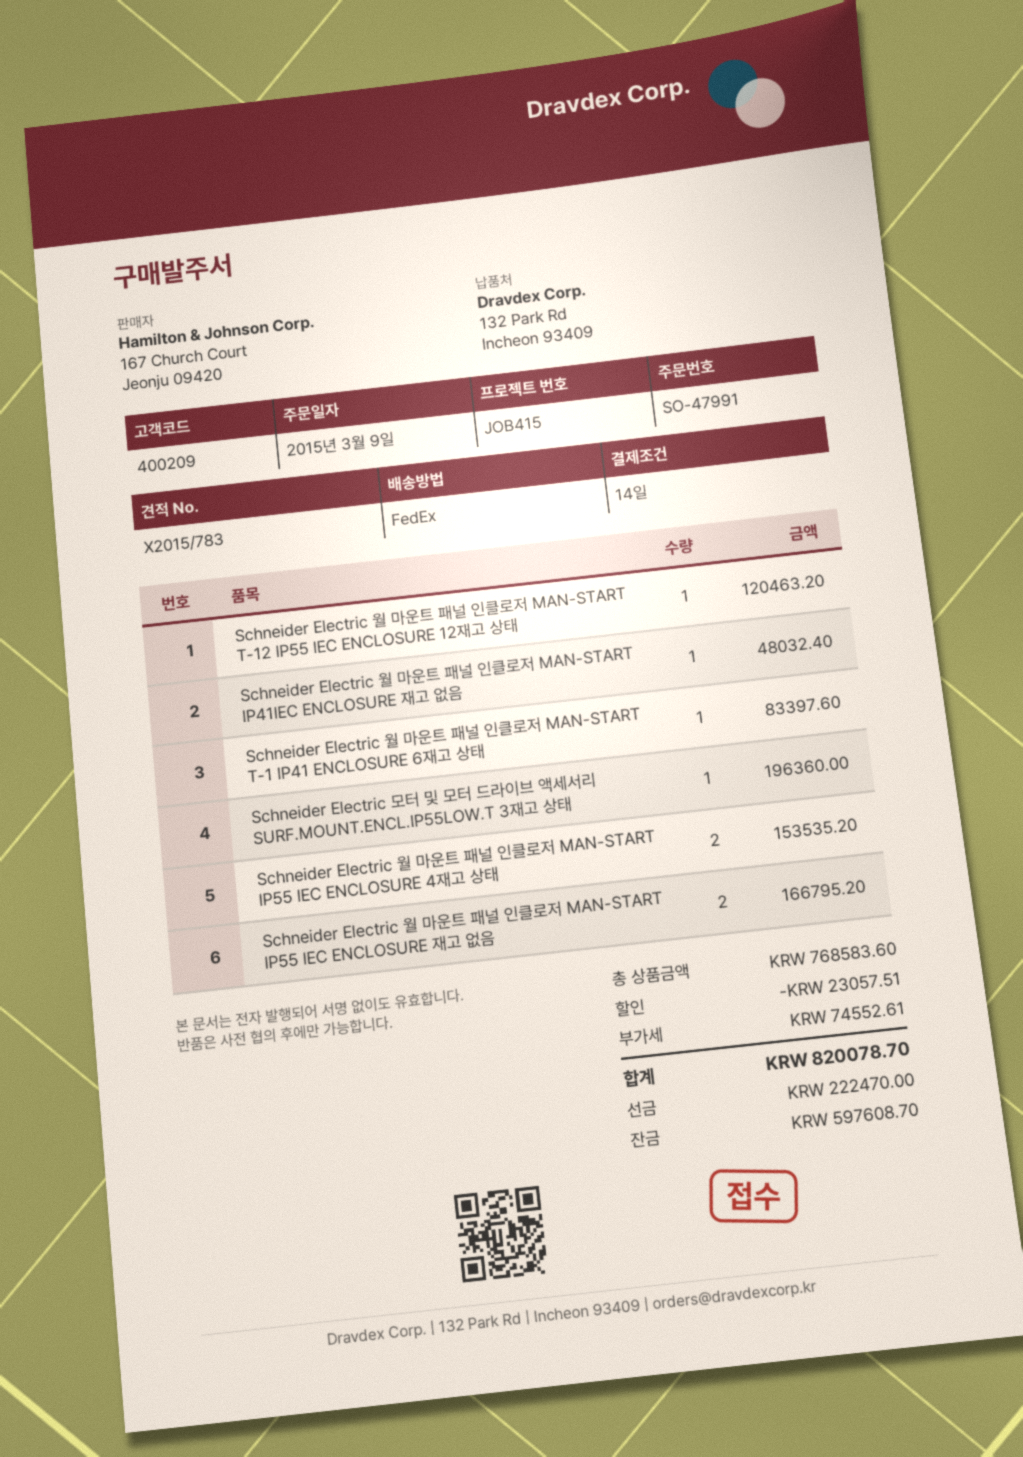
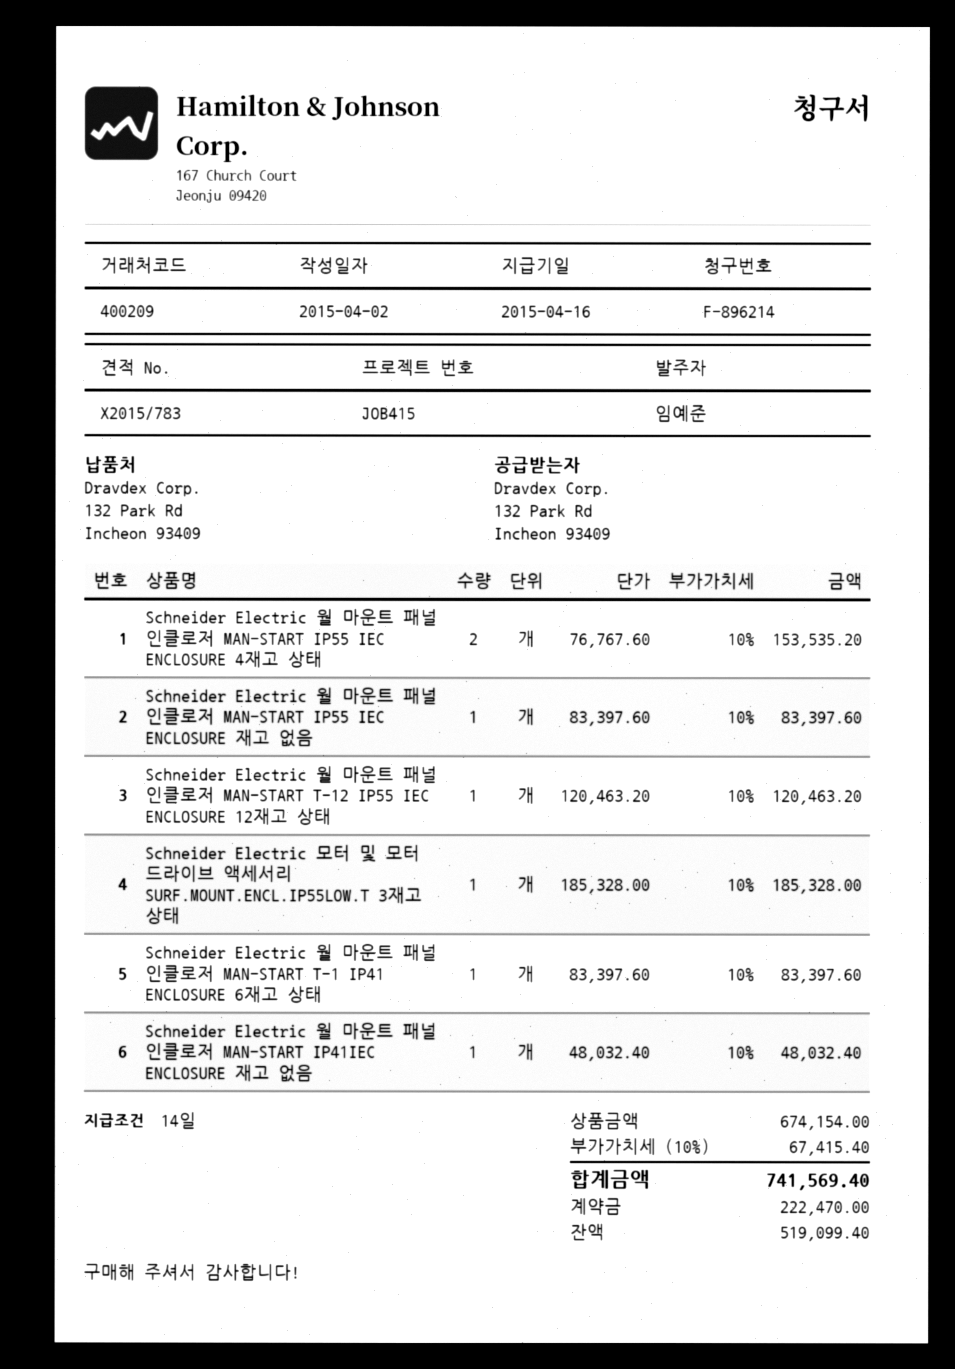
Schneider Electric 모터 및 모터 드라이브 액세서리 SURF.MOUNT.ENCL.IP55LOW.T 3재고 상태: 1 for 196360.00 -> 1 for 185328.00
Schneider Electric 월 마운트 패널 인클로저 MAN-START IP55 IEC ENCLOSURE 재고 없음: 2 for 166795.20 -> 1 for 83397.60
subtotal: 768583.60 -> 674154.00
discount: 23057.51 -> none
tax: 74552.61 -> 67415.40
total: 820078.70 -> 741569.40
balance: 597608.70 -> 519099.40

